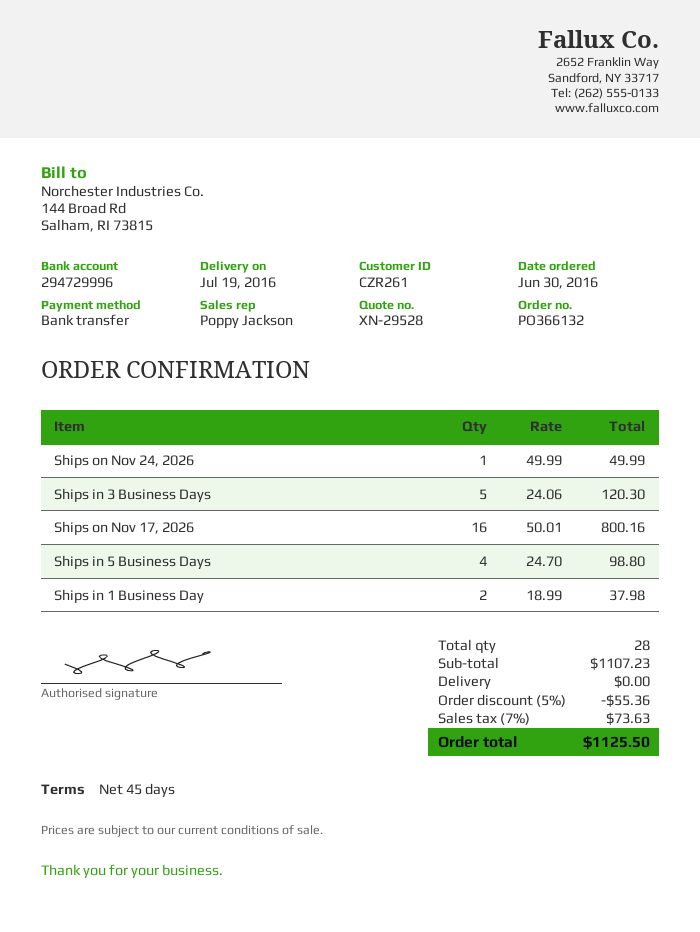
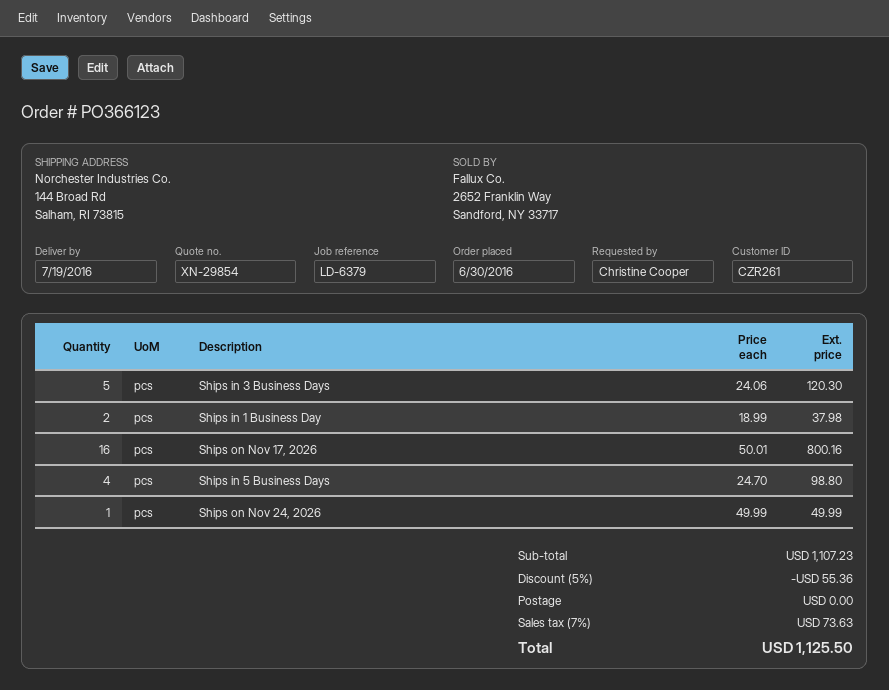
quote number: XN-29528 -> XN-29854
order number: PO366132 -> PO366123

